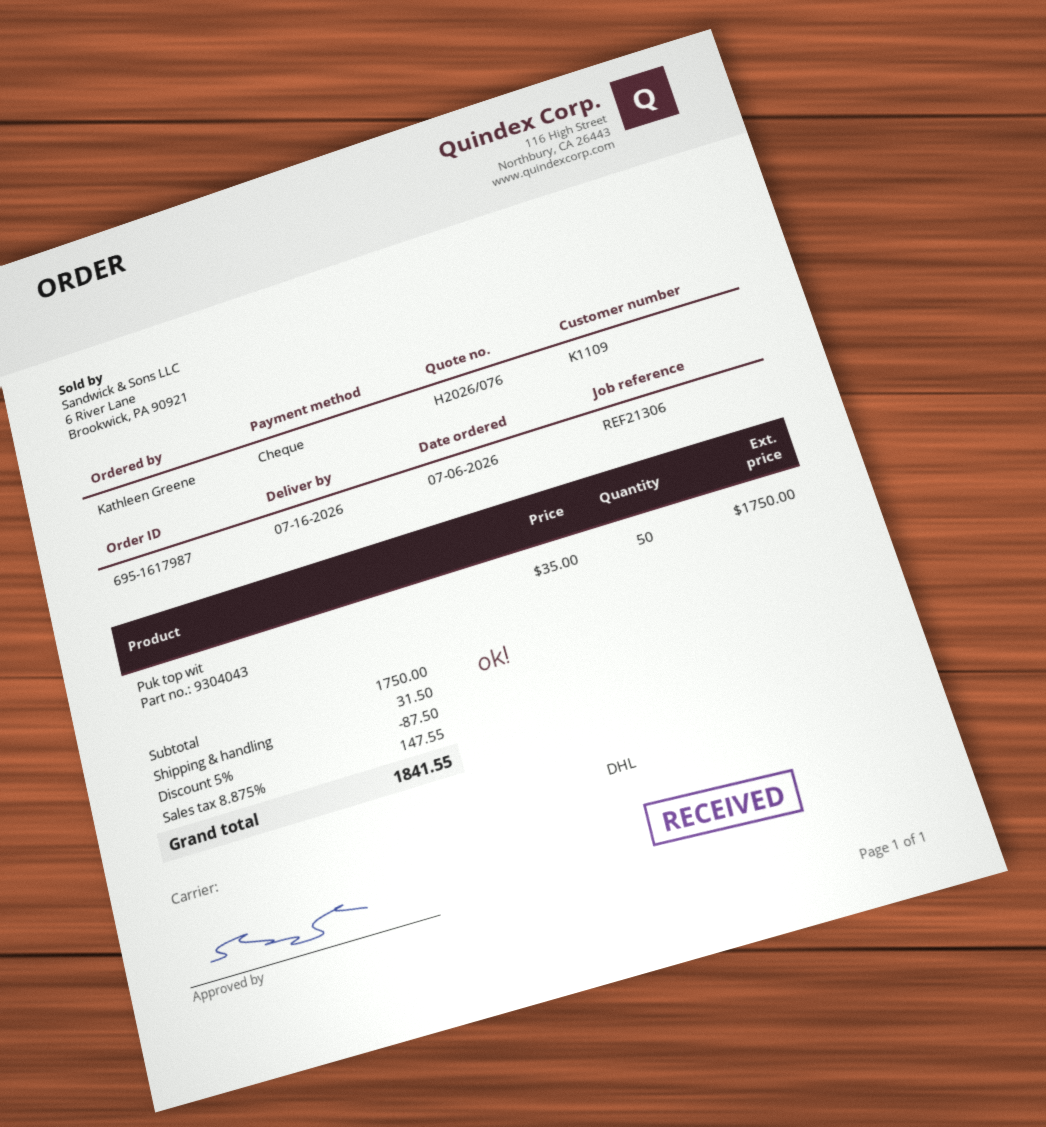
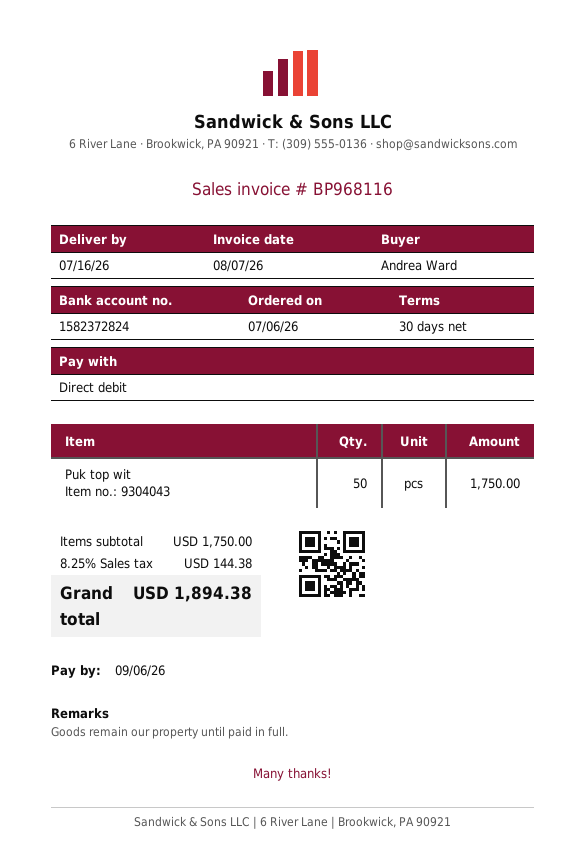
ordered by: Kathleen Greene -> Andrea Ward
payment method: cheque -> direct debit
discount: 5% = 87.50 -> none
shipping: 31.50 -> none
tax: 8.875% = 147.55 -> 8.25% = 144.38
total: 1841.55 -> 1894.38

